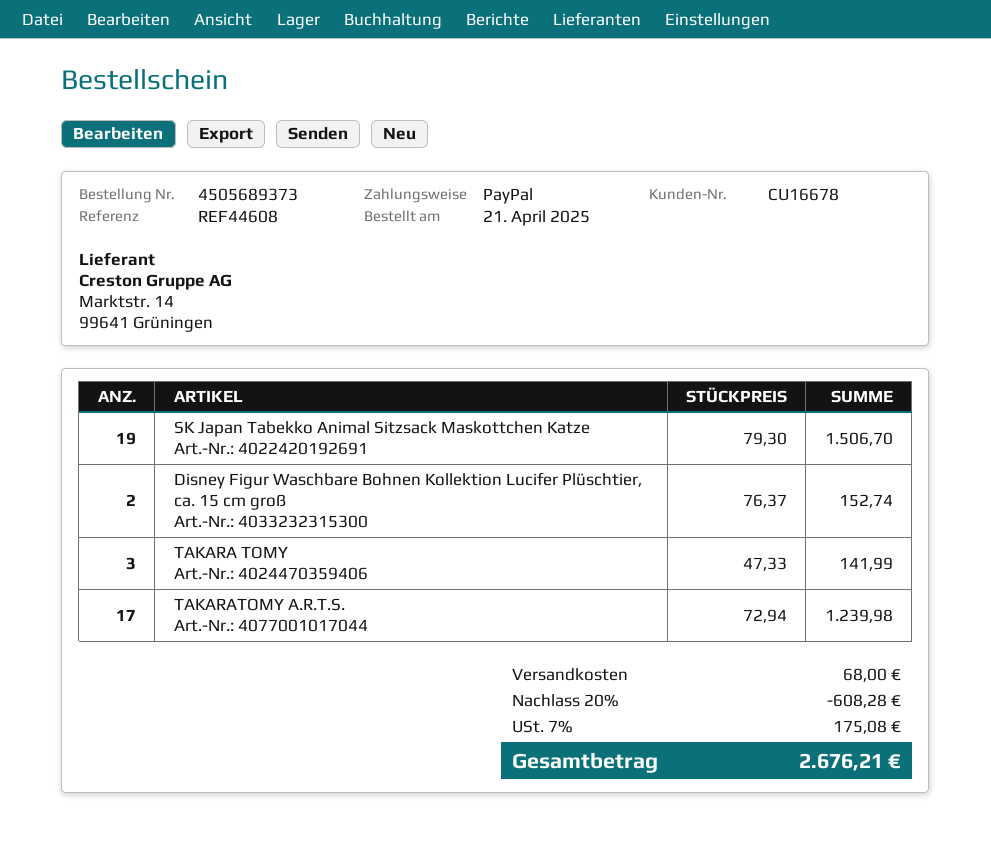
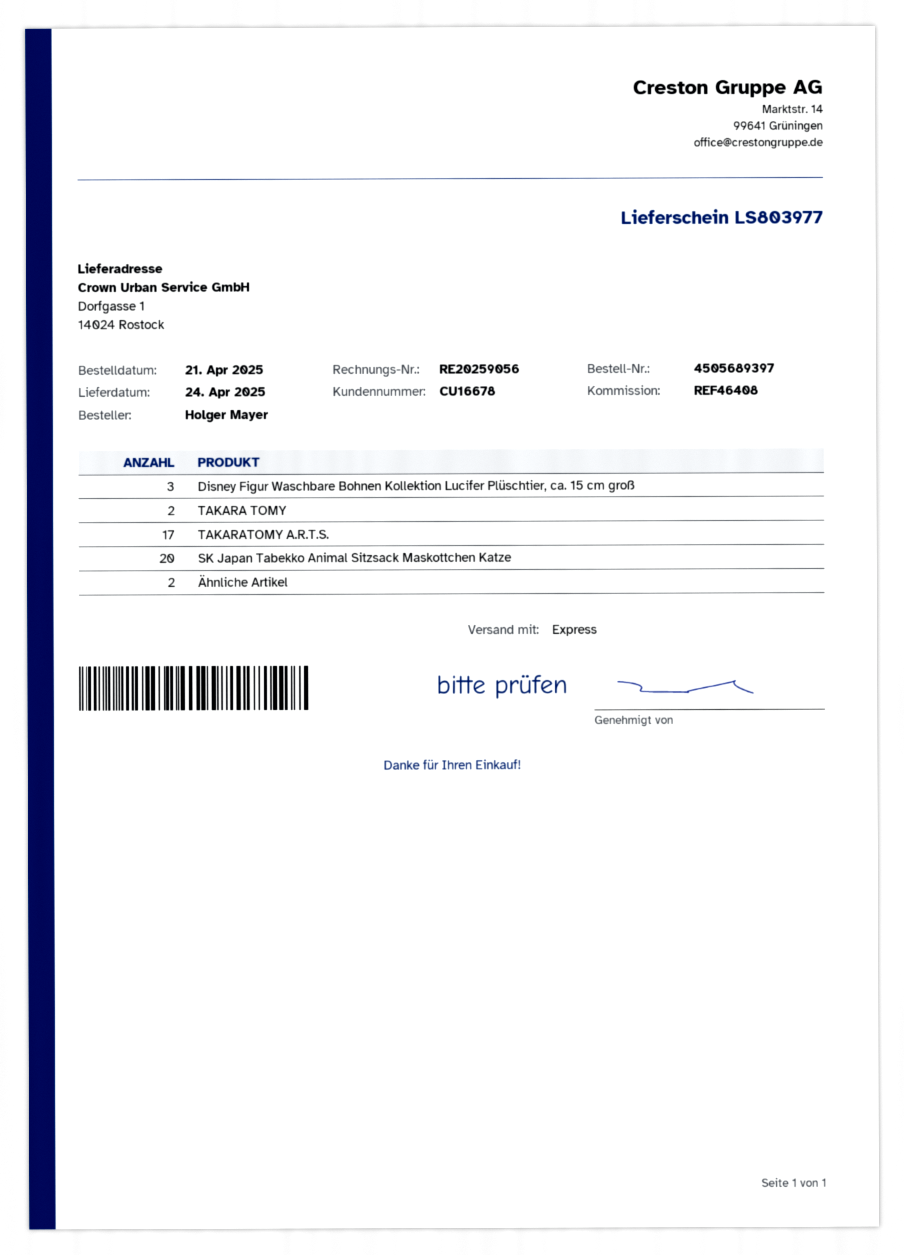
order number: 4505689373 -> 4505689397
reference: REF44608 -> REF46408
SK Japan Tabekko Animal Sitzsack Maskottchen Katze: 19 -> 20
Disney Figur Waschbare Bohnen Kollektion Lucifer Plüschtier, ca. 15 cm groß: 2 -> 3
TAKARA TOMY: 3 -> 2
Ähnliche Artikel: none -> 2

